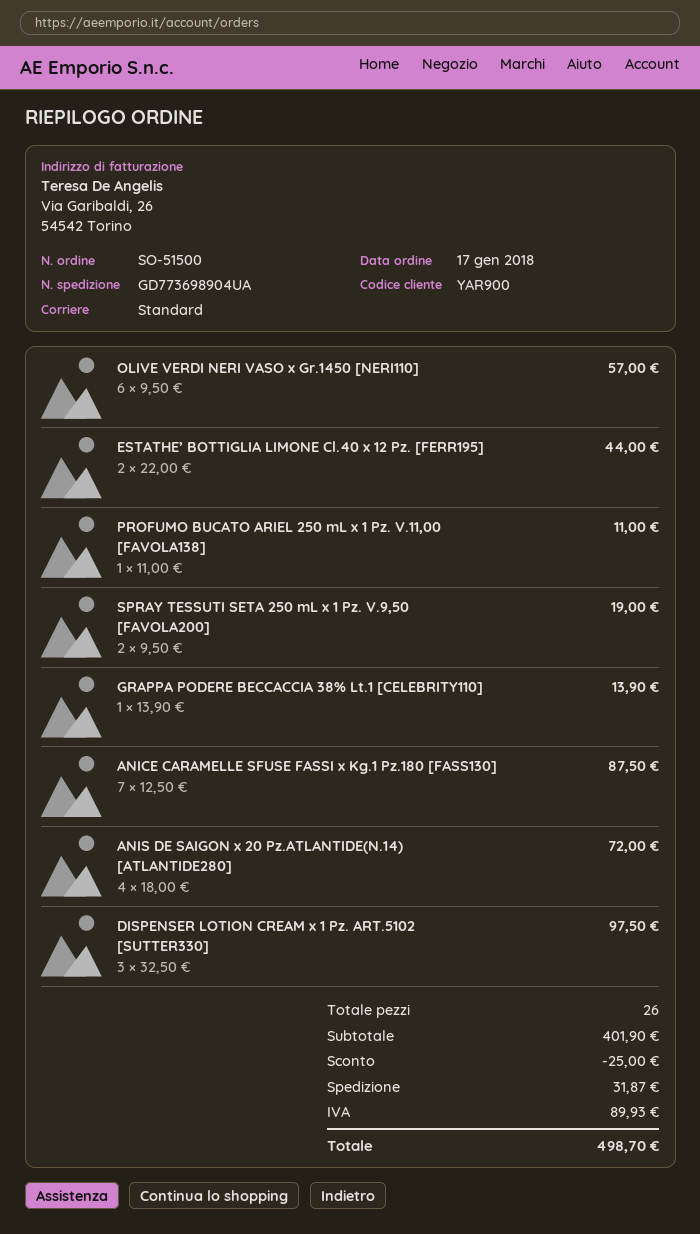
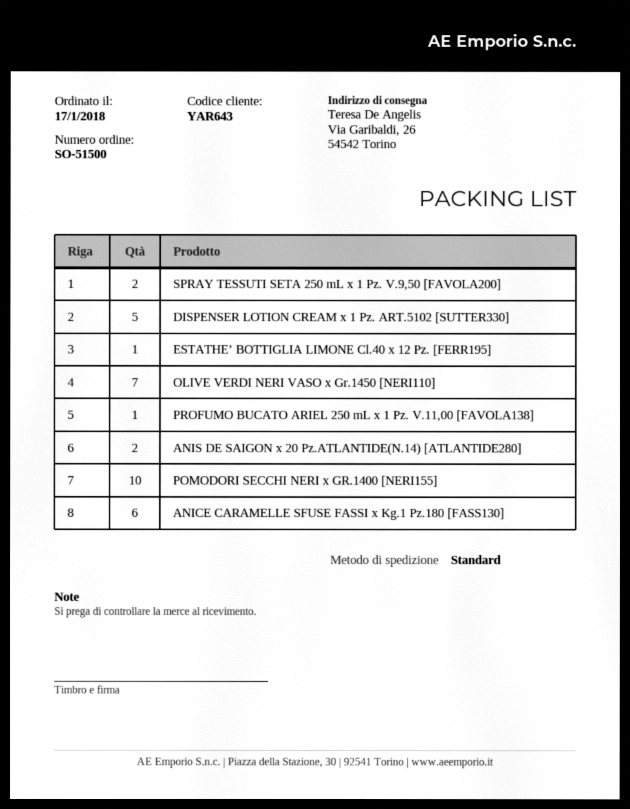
customer number: YAR900 -> YAR643
OLIVE VERDI NERI VASO x Gr.1450 [NERI110]: 6 -> 7
ESTATHE’ BOTTIGLIA LIMONE Cl.40 x 12 Pz. [FERR195]: 2 -> 1
GRAPPA PODERE BECCACCIA 38% Lt.1 [CELEBRITY110]: 1 -> none
ANICE CARAMELLE SFUSE FASSI x Kg.1 Pz.180 [FASS130]: 7 -> 6
ANIS DE SAIGON x 20 Pz.ATLANTIDE(N.14) [ATLANTIDE280]: 4 -> 2
DISPENSER LOTION CREAM x 1 Pz. ART.5102 [SUTTER330]: 3 -> 5
POMODORI SECCHI NERI x GR.1400 [NERI155]: none -> 10

